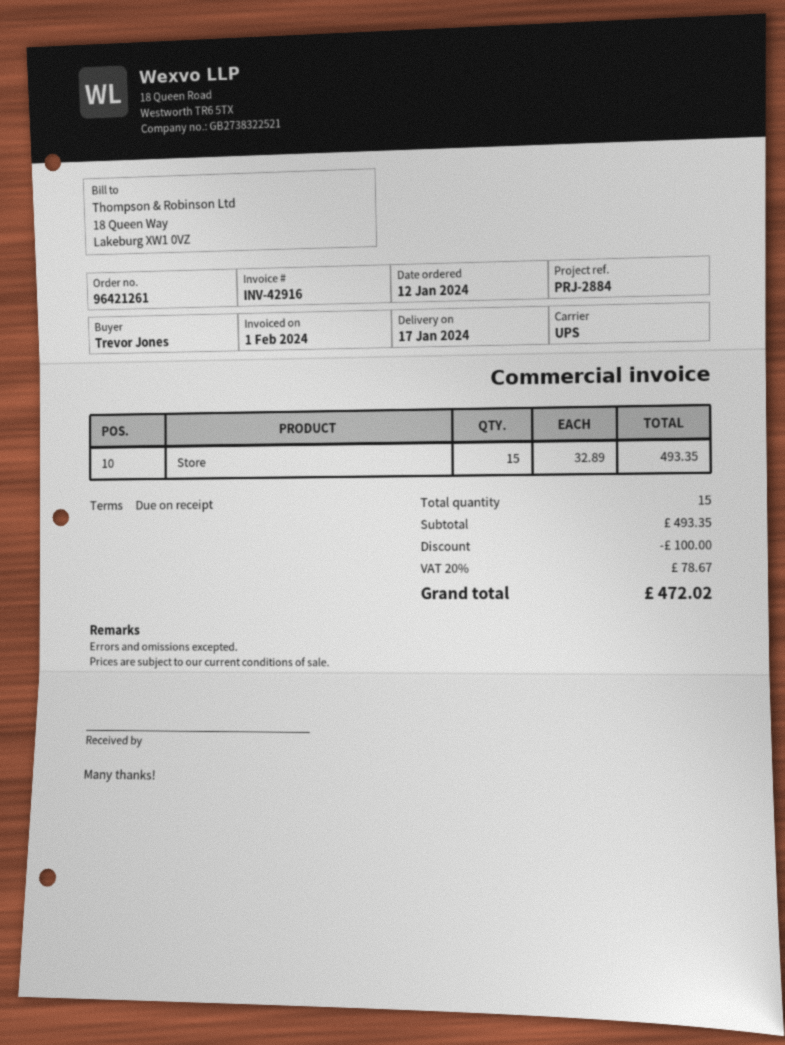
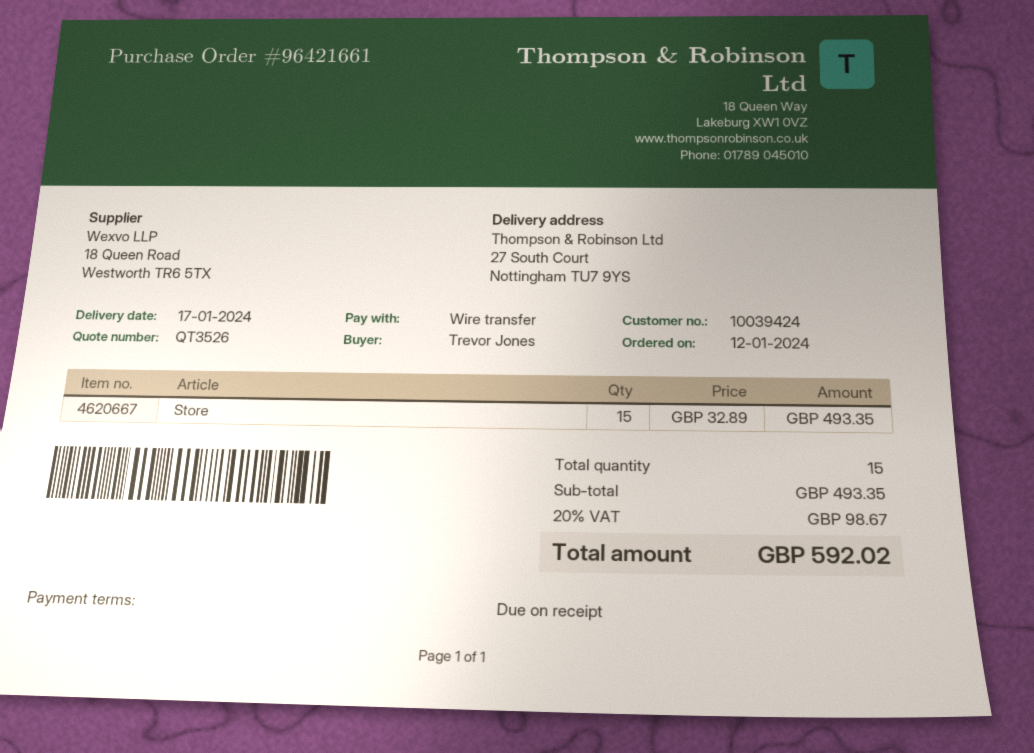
order number: 96421261 -> 96421661
discount: 100.00 -> none
tax: 20% = 78.67 -> 20% = 98.67
total: 472.02 -> 592.02

